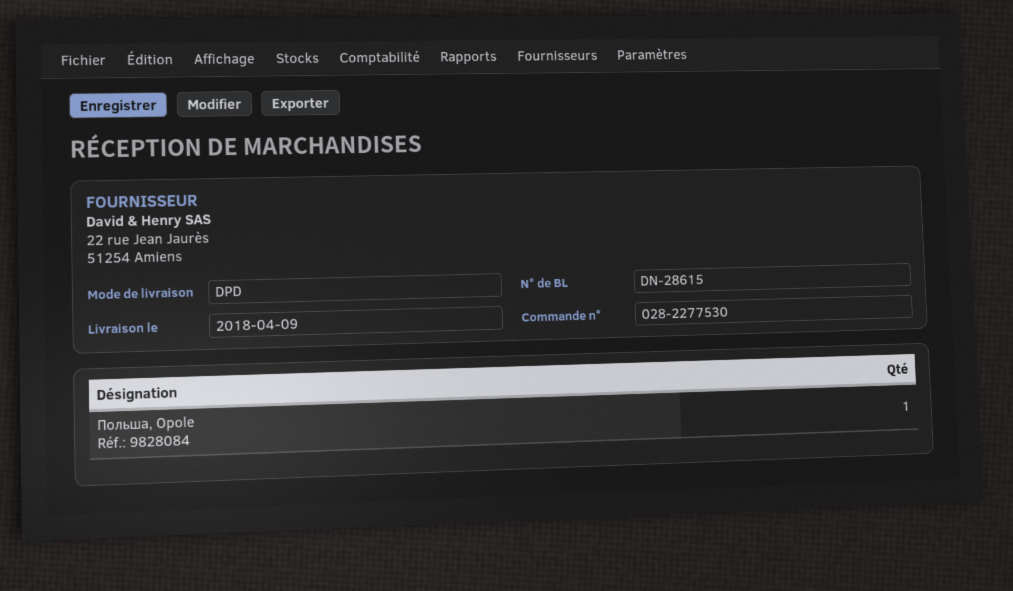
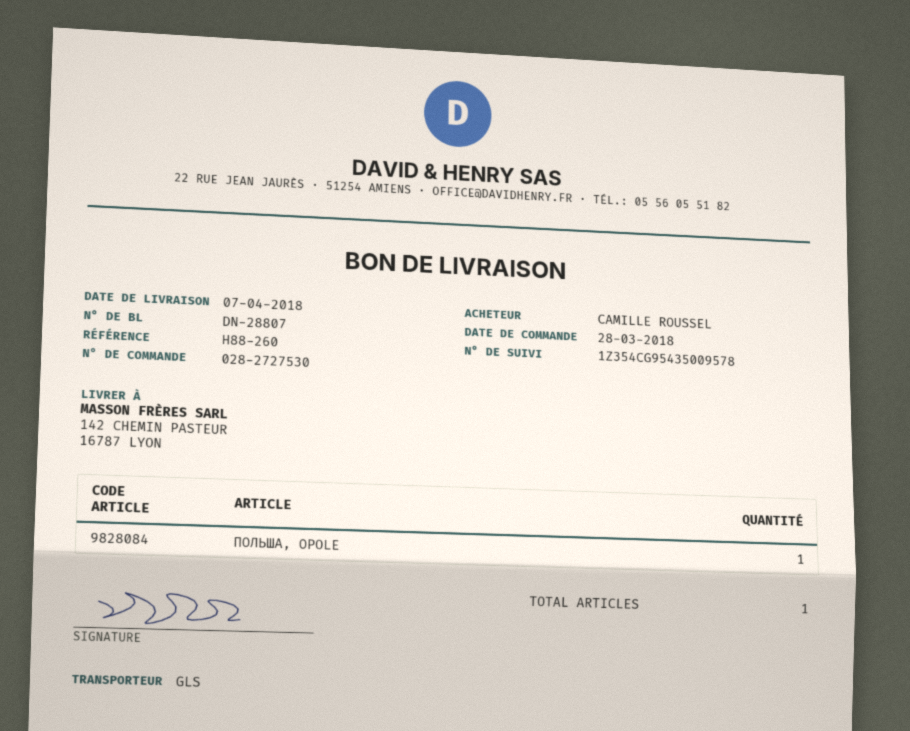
order number: 028-2277530 -> 028-2727530
delivery note number: DN-28615 -> DN-28807
delivery date: 2018-04-09 -> 2018-04-07
shipping method: DPD -> GLS

